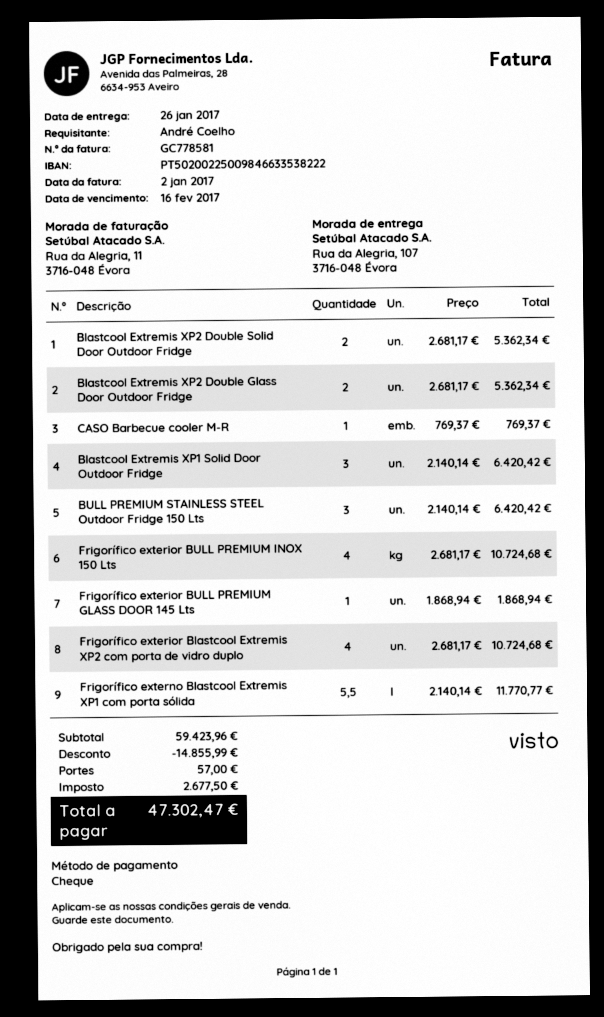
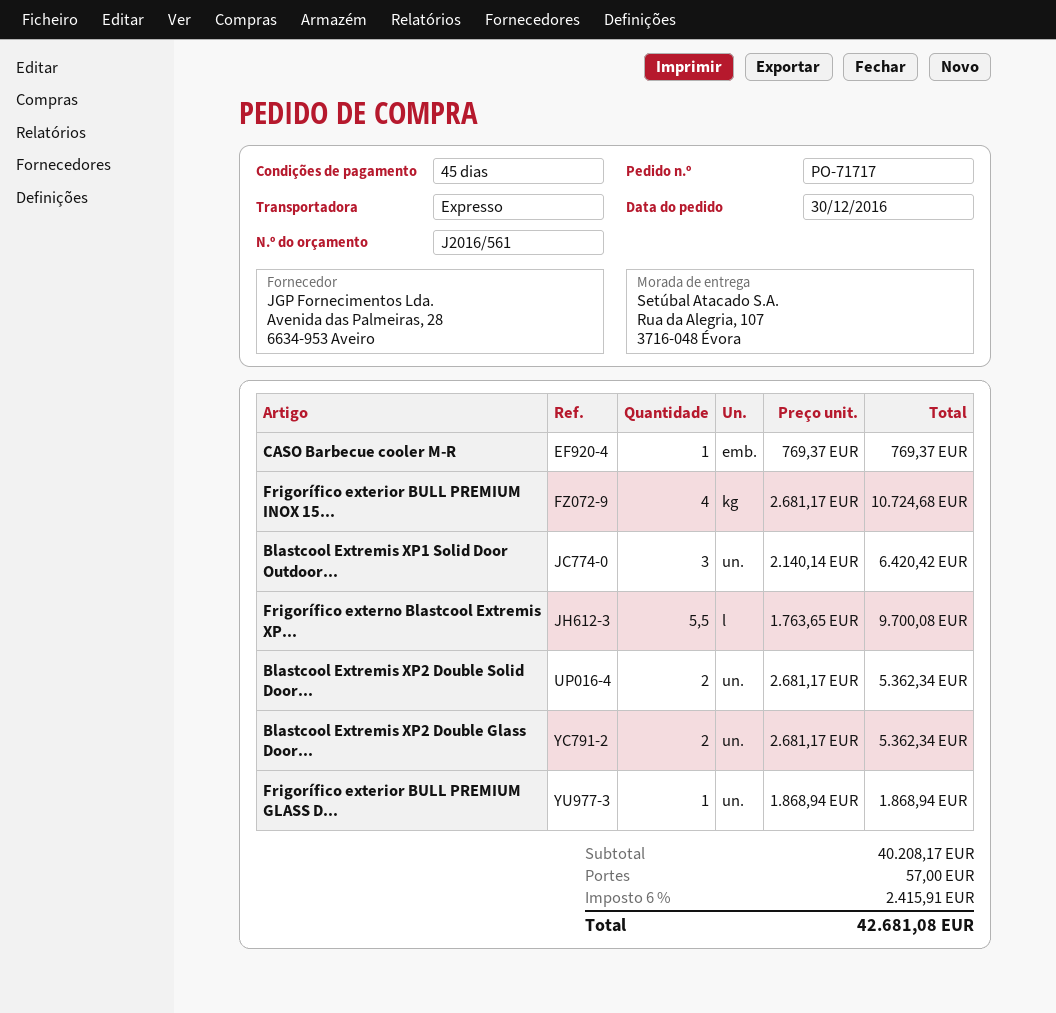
BULL PREMIUM STAINLESS STEEL Outdoor Fridge 150 Lts: 3 x 2140.14 = 6420.42 -> none
Frigorífico exterior Blastcool Extremis XP2 com porta de vidro duplo: 4 x 2681.17 = 10724.68 -> none
Frigorífico externo Blastcool Extremis XP1 com porta sólida: 5.5 x 2140.14 = 11770.77 -> 5.5 x 1763.65 = 9700.08
subtotal: 59423.96 -> 40208.17
discount: 14855.99 -> none
tax: 2677.50 -> 2415.91
total: 47302.47 -> 42681.08

